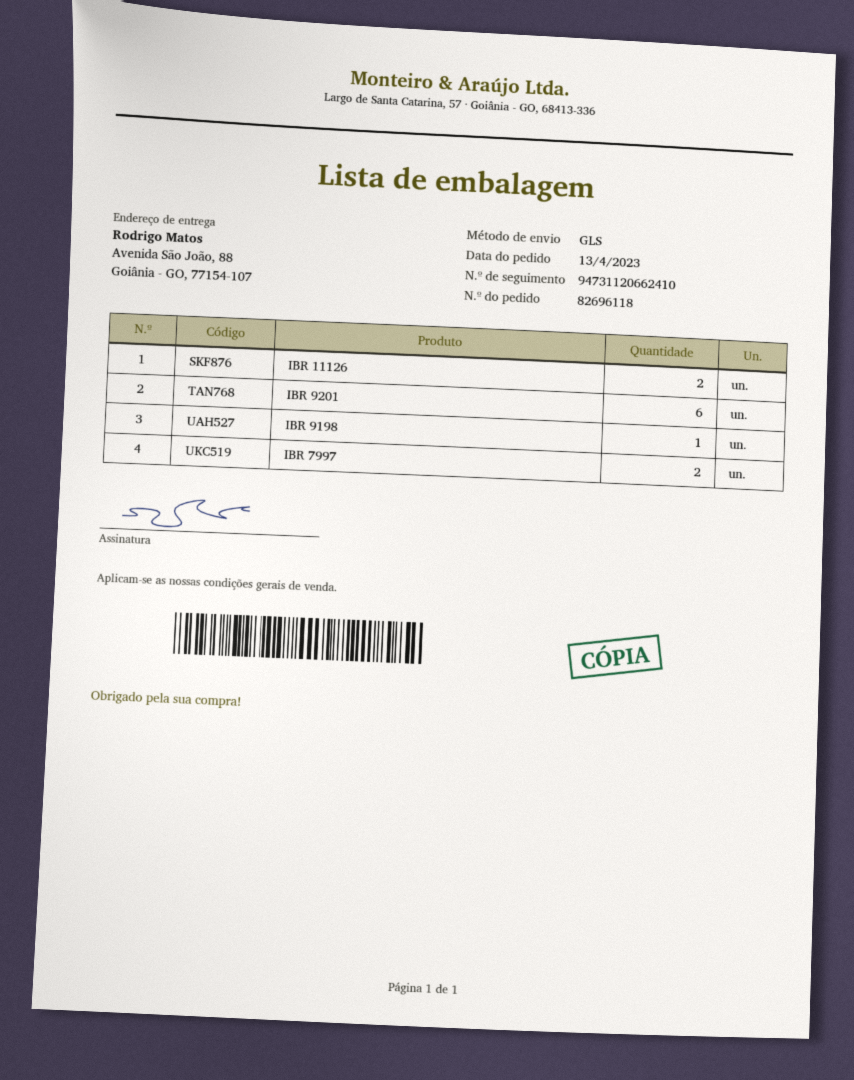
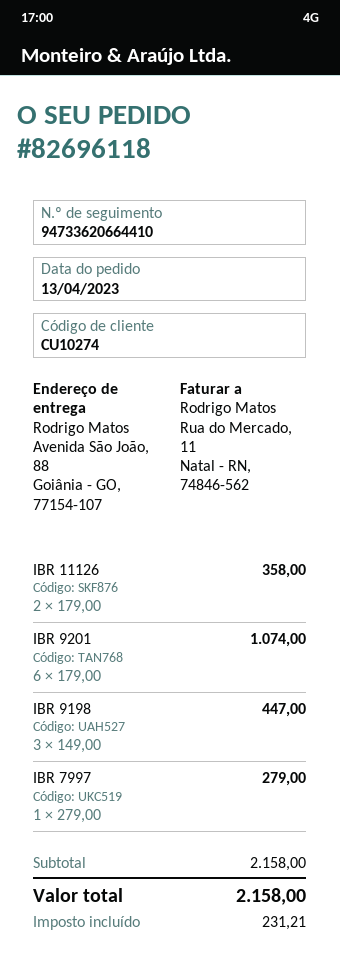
tracking number: 94731120662410 -> 94733620664410
IBR 9198: 1 -> 3
IBR 7997: 2 -> 1

